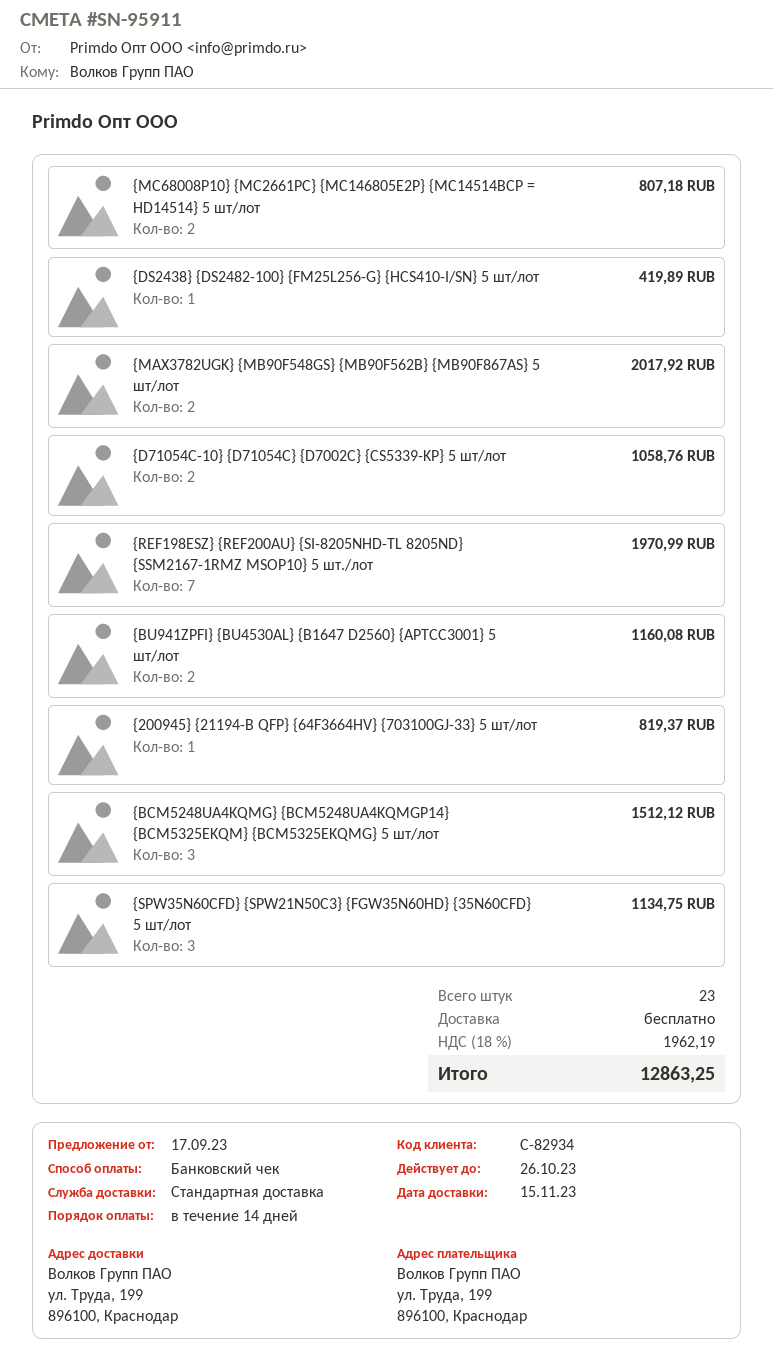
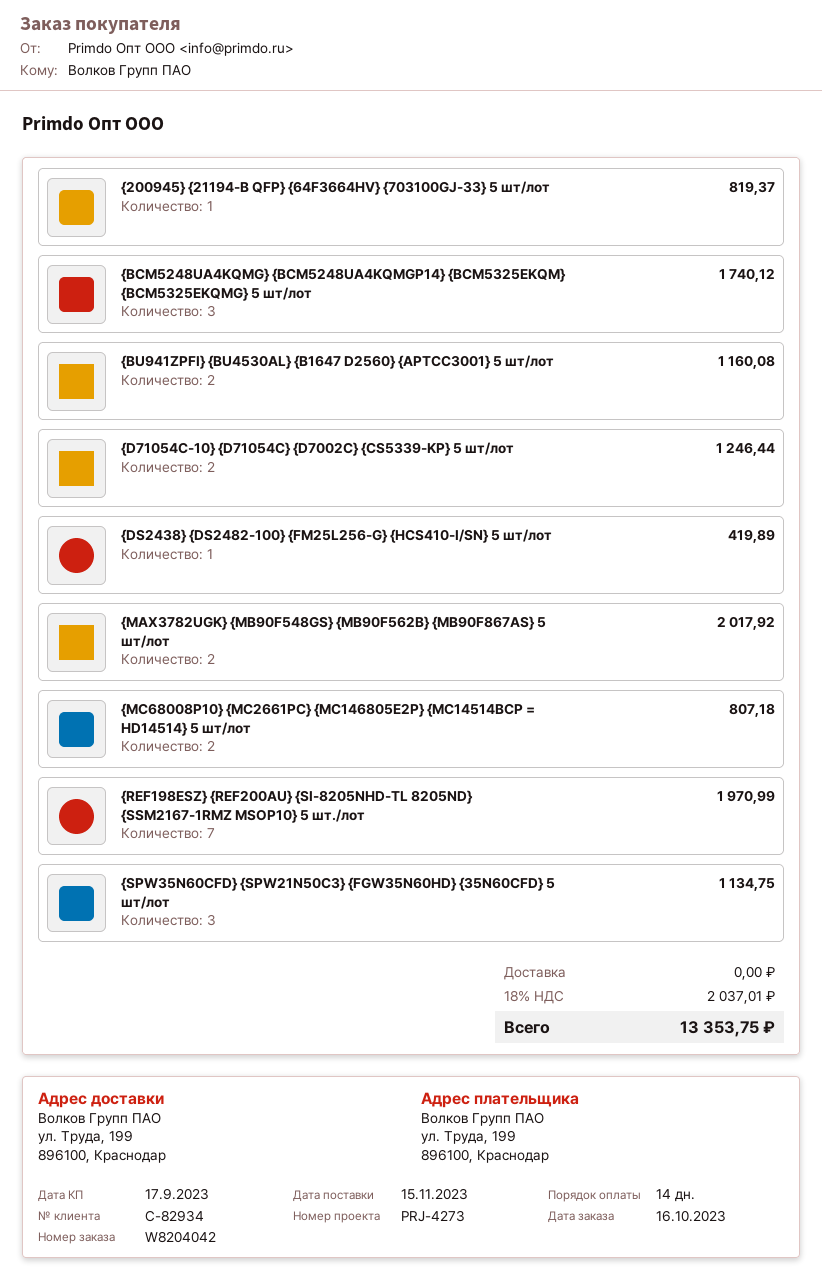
{D71054C-10} {D71054C} {D7002C} {CS5339-KP} 5 шт/лот: 2 for 1058.76 -> 2 for 1246.44
{BCM5248UA4KQMG} {BCM5248UA4KQMGP14} {BCM5325EKQM} {BCM5325EKQMG} 5 шт/лот: 3 for 1512.12 -> 3 for 1740.12
tax: 18% = 1962.19 -> 18% = 2037.01
total: 12863.25 -> 13353.75

